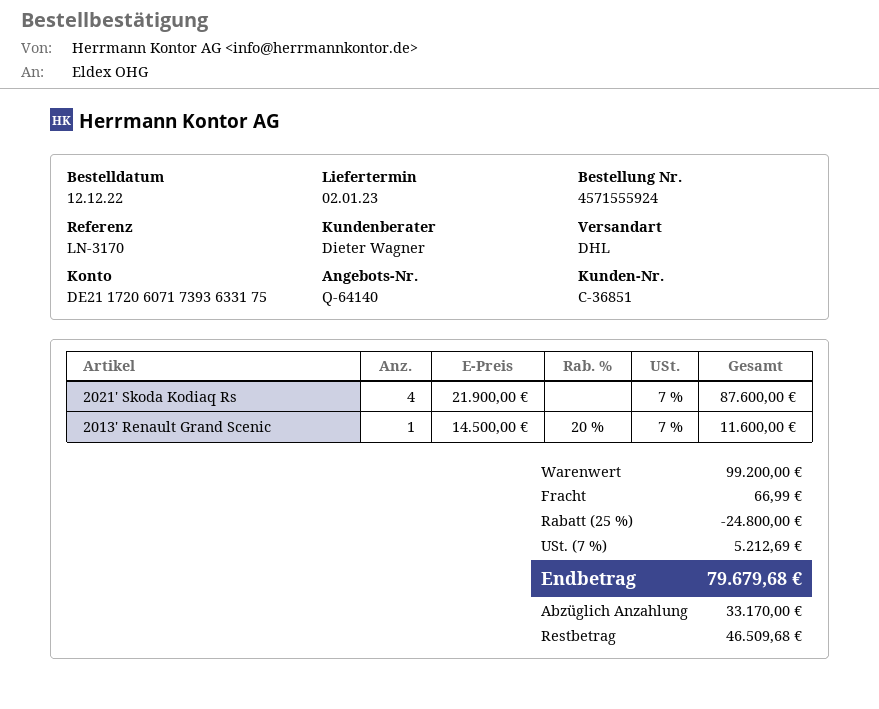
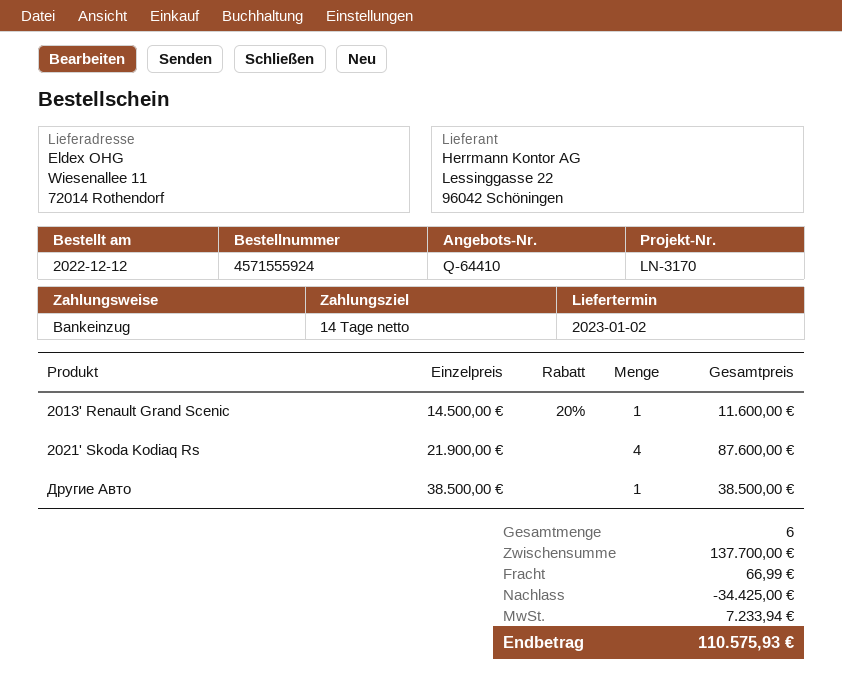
quote number: Q-64140 -> Q-64410
Другие Авто: none -> 1 x 38500.00 = 38500.00
subtotal: 99200.00 -> 137700.00
discount: 24800.00 -> 34425.00
tax: 5212.69 -> 7233.94
total: 79679.68 -> 110575.93

